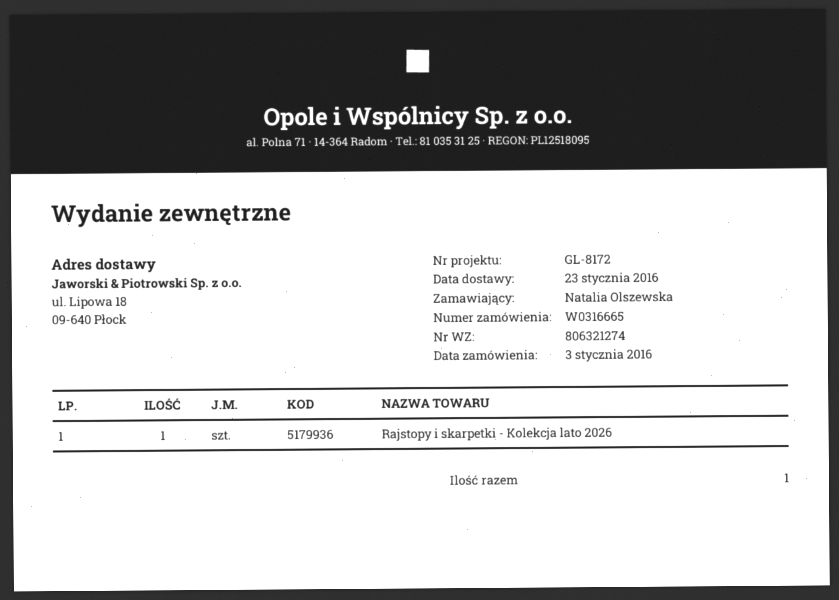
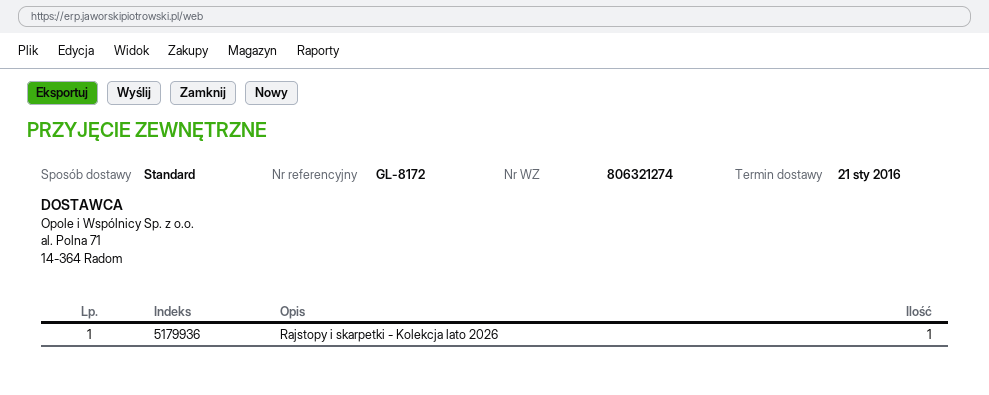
delivery date: 2016-01-23 -> 2016-01-21

